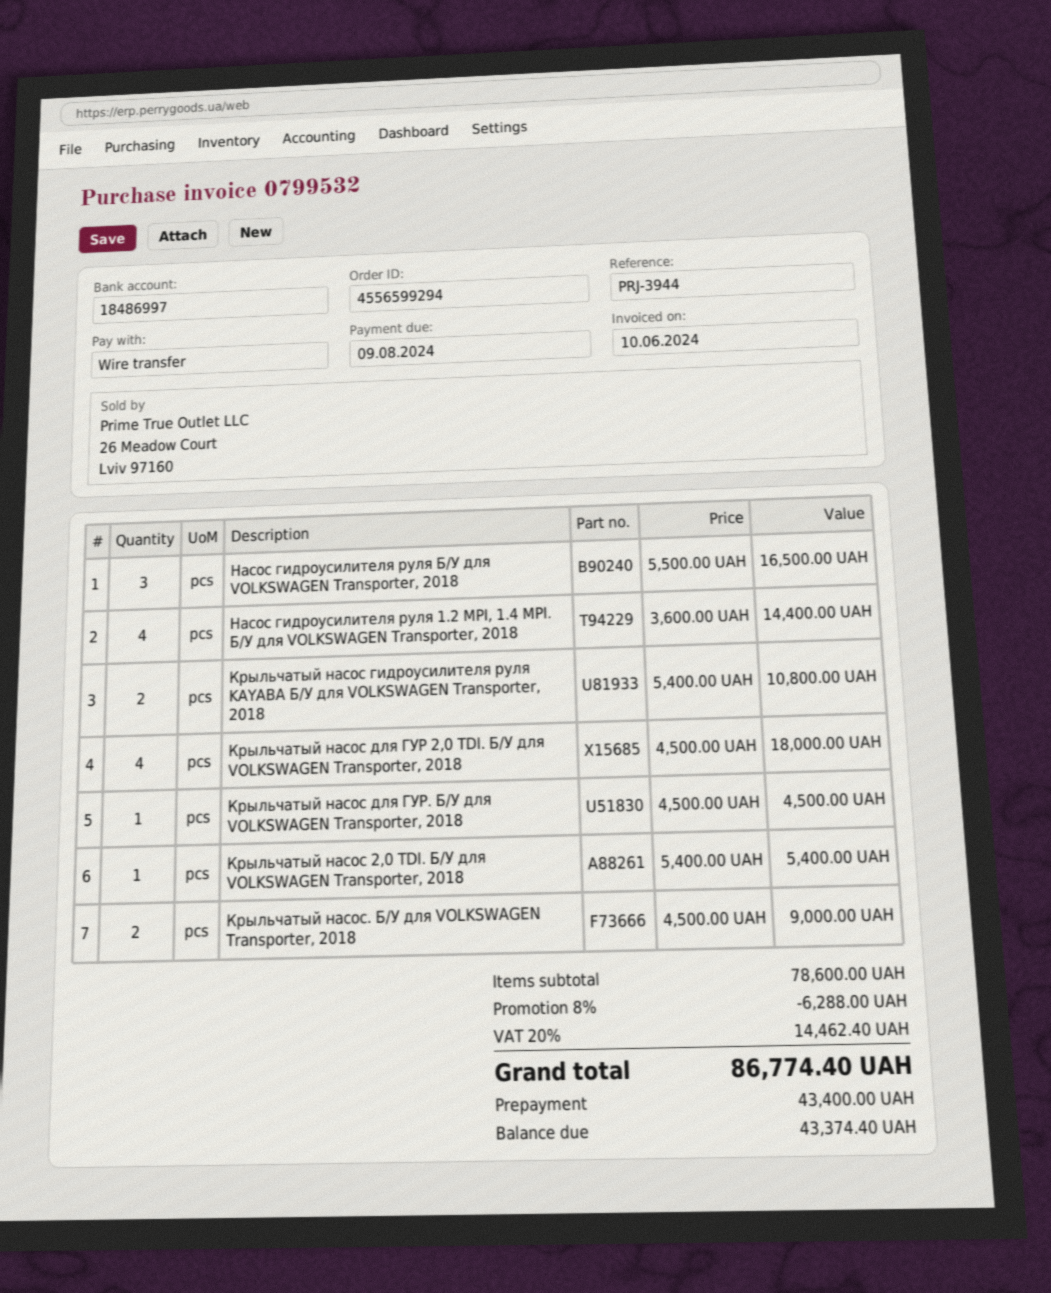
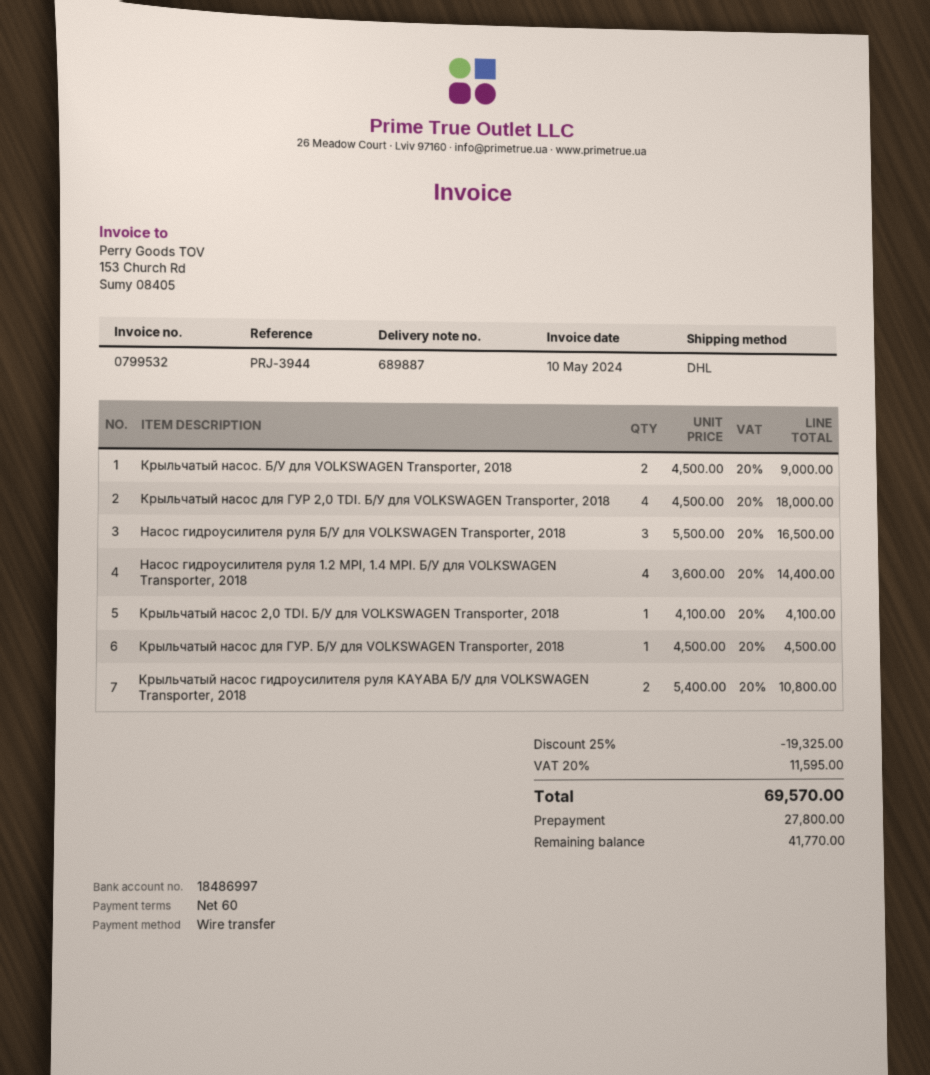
invoice date: 2024-06-10 -> 2024-05-10
Крыльчатый насос 2,0 TDI. Б/У для VOLKSWAGEN Transporter, 2018: 1 x 5400.00 = 5400.00 -> 1 x 4100.00 = 4100.00
discount: 8% = 6288.00 -> 25% = 19325.00
tax: 20% = 14462.40 -> 20% = 11595.00
total: 86774.40 -> 69570.00
deposit: 43400.00 -> 27800.00
balance: 43374.40 -> 41770.00

